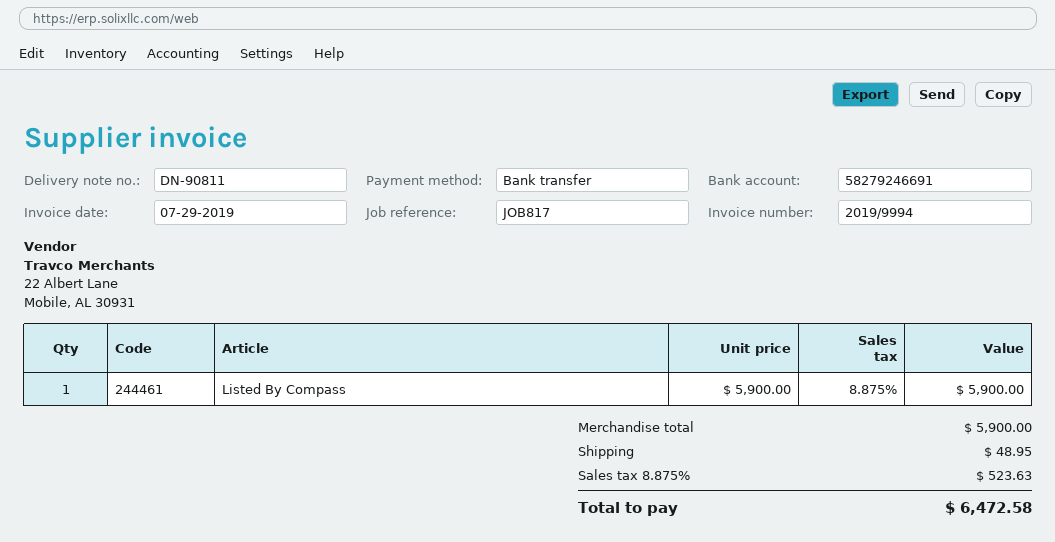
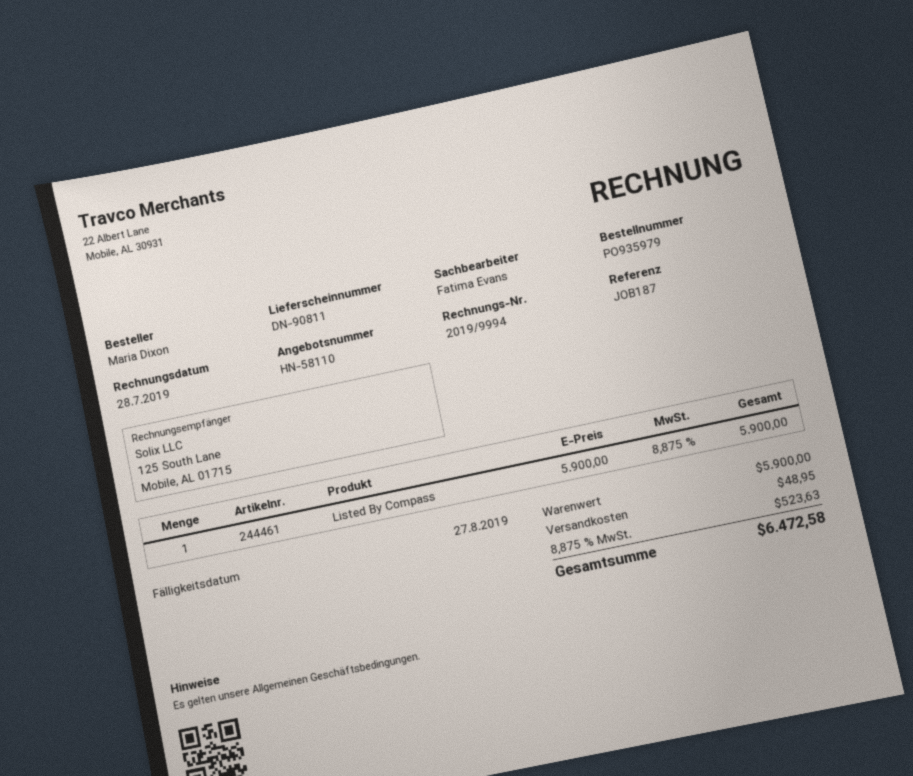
invoice date: 2019-07-29 -> 2019-07-28
reference: JOB817 -> JOB187

